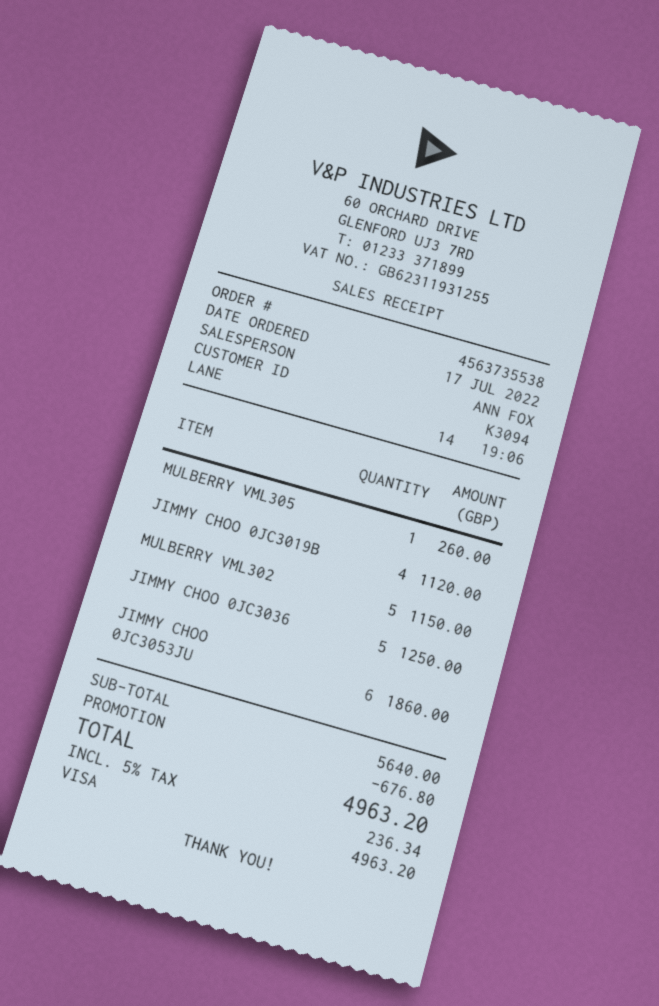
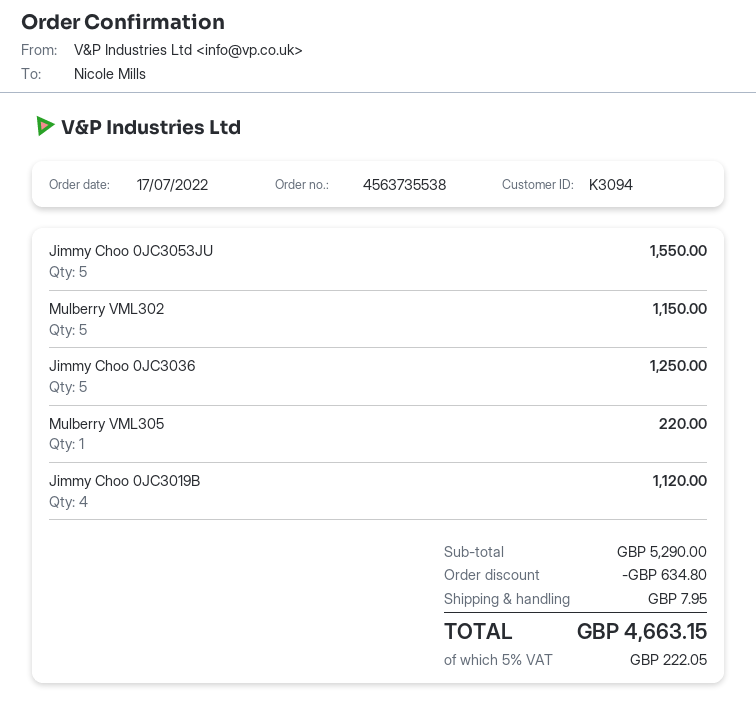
MULBERRY VML305: 1 for 260.00 -> 1 for 220.00
JIMMY CHOO 0JC3053JU: 6 for 1860.00 -> 5 for 1550.00
subtotal: 5640.00 -> 5290.00
discount: 676.80 -> 634.80
shipping: none -> 7.95
tax: 5% = 236.34 -> 5% = 222.05
total: 4963.20 -> 4663.15

